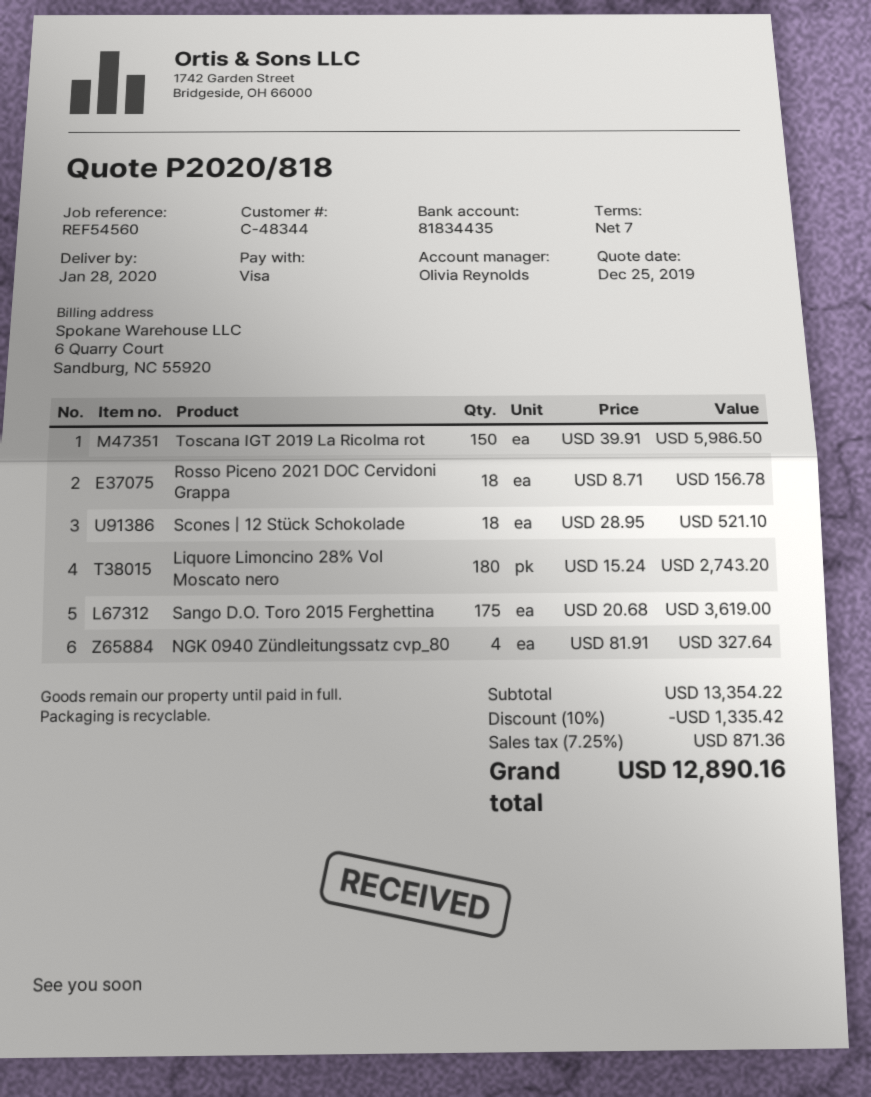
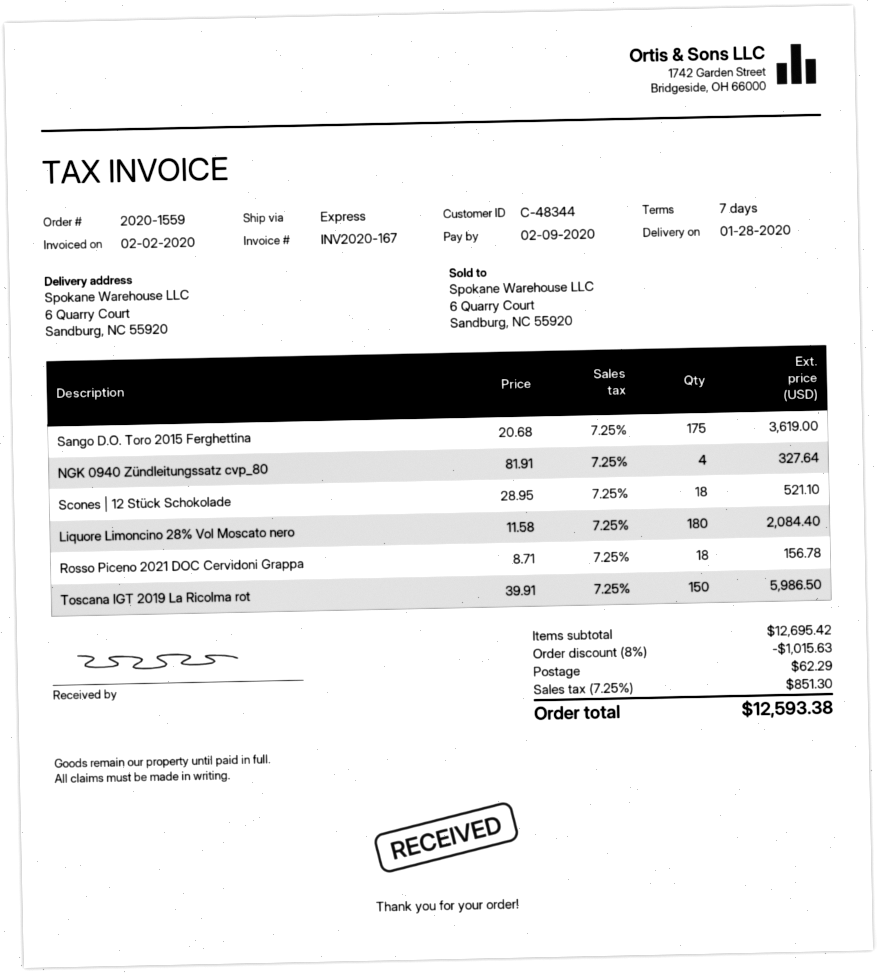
Liquore Limoncino 28% Vol Moscato nero: 180 x 15.24 = 2743.20 -> 180 x 11.58 = 2084.40
subtotal: 13354.22 -> 12695.42
discount: 10% = 1335.42 -> 8% = 1015.63
shipping: none -> 62.29
tax: 7.25% = 871.36 -> 7.25% = 851.30
total: 12890.16 -> 12593.38

